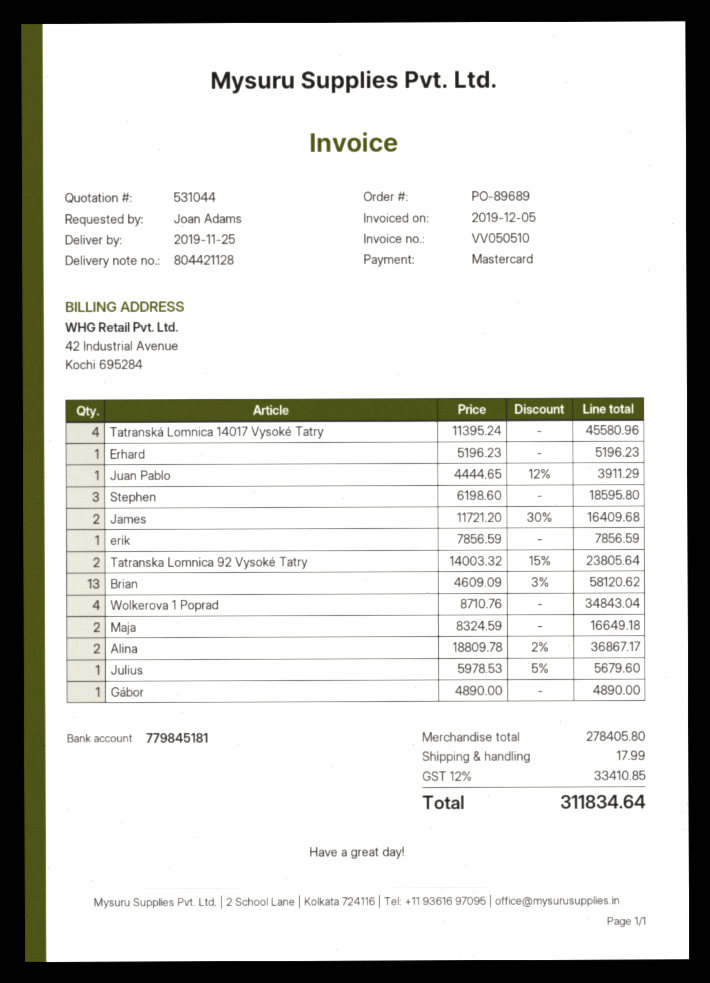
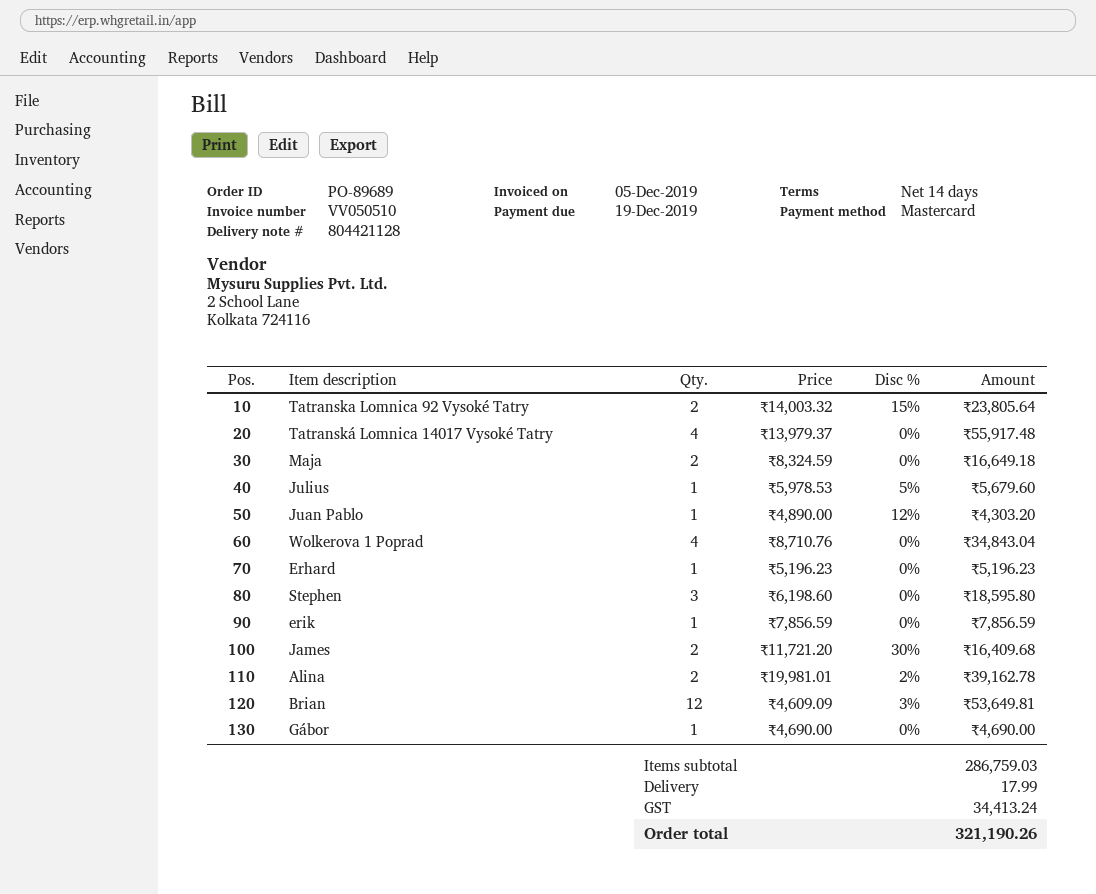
Tatranská Lomnica 14017 Vysoké Tatry: 4 x 11395.24 = 45580.96 -> 4 x 13979.37 = 55917.48
Juan Pablo: 1 x 4444.65 - 12% = 3911.29 -> 1 x 4890.00 - 12% = 4303.20
Brian: 13 x 4609.09 - 3% = 58120.62 -> 12 x 4609.09 - 3% = 53649.81
Alina: 2 x 18809.78 - 2% = 36867.17 -> 2 x 19981.01 - 2% = 39162.78
Gábor: 1 x 4890.00 = 4890.00 -> 1 x 4690.00 = 4690.00
subtotal: 278405.80 -> 286759.03
tax: 33410.85 -> 34413.24
total: 311834.64 -> 321190.26

